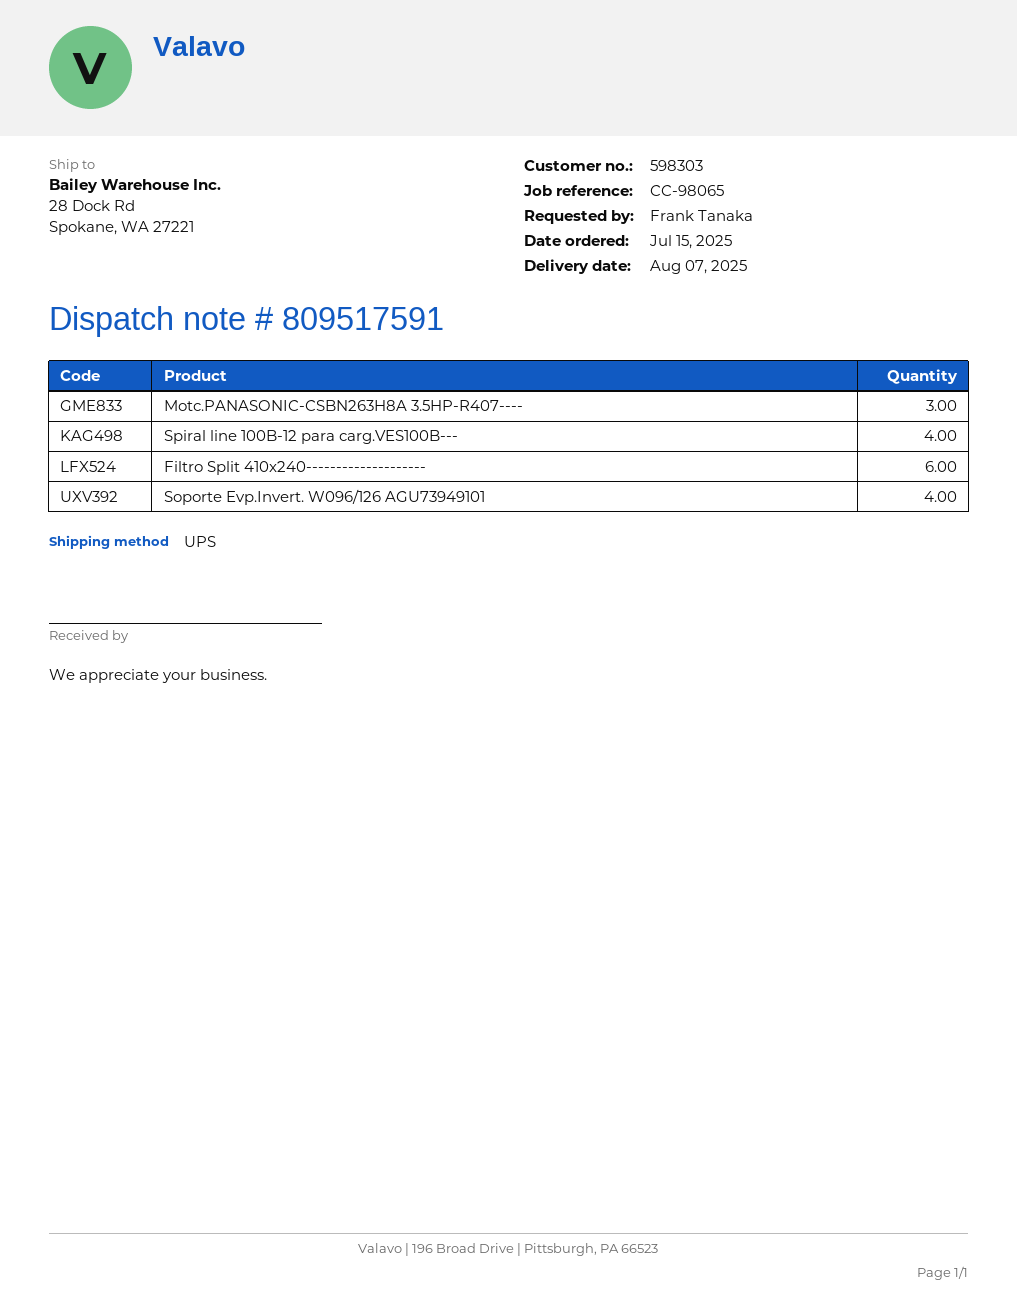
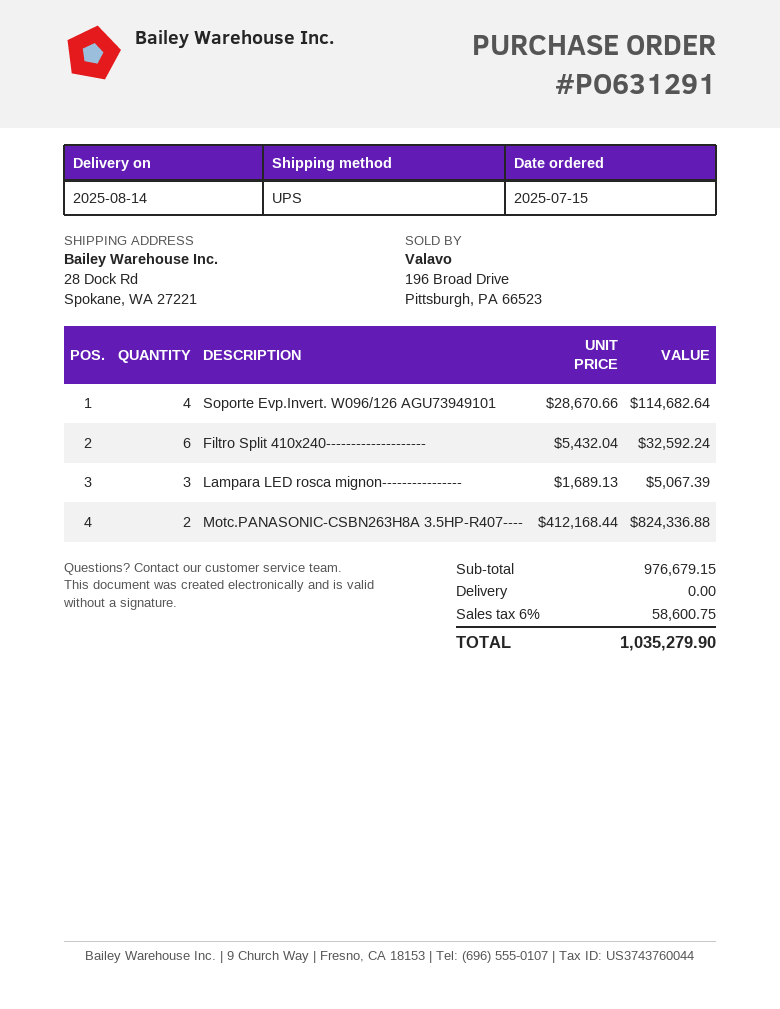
delivery date: 2025-08-07 -> 2025-08-14
Motc.PANASONIC-CSBN263H8A 3.5HP-R407----: 3 -> 2
Spiral line 100B-12 para carg.VES100B---: 4 -> none
Lampara LED rosca mignon----------------: none -> 3

